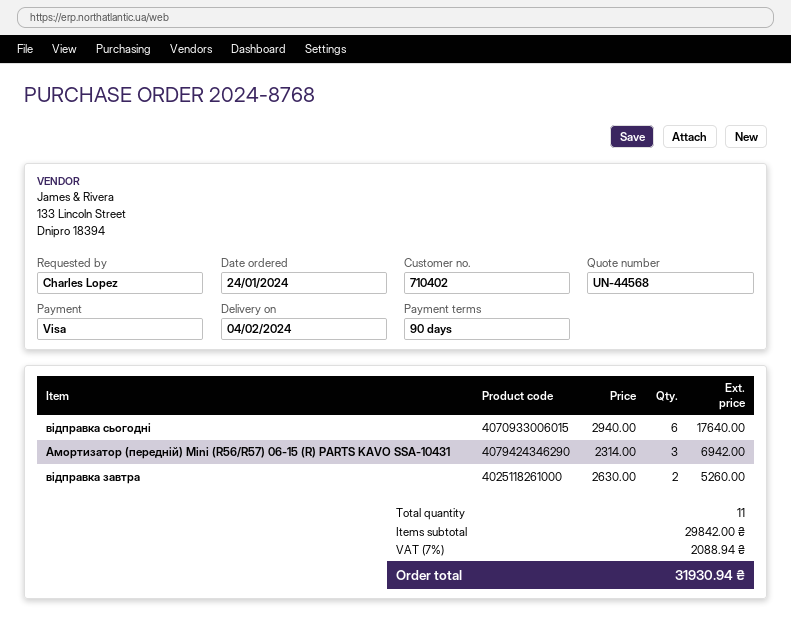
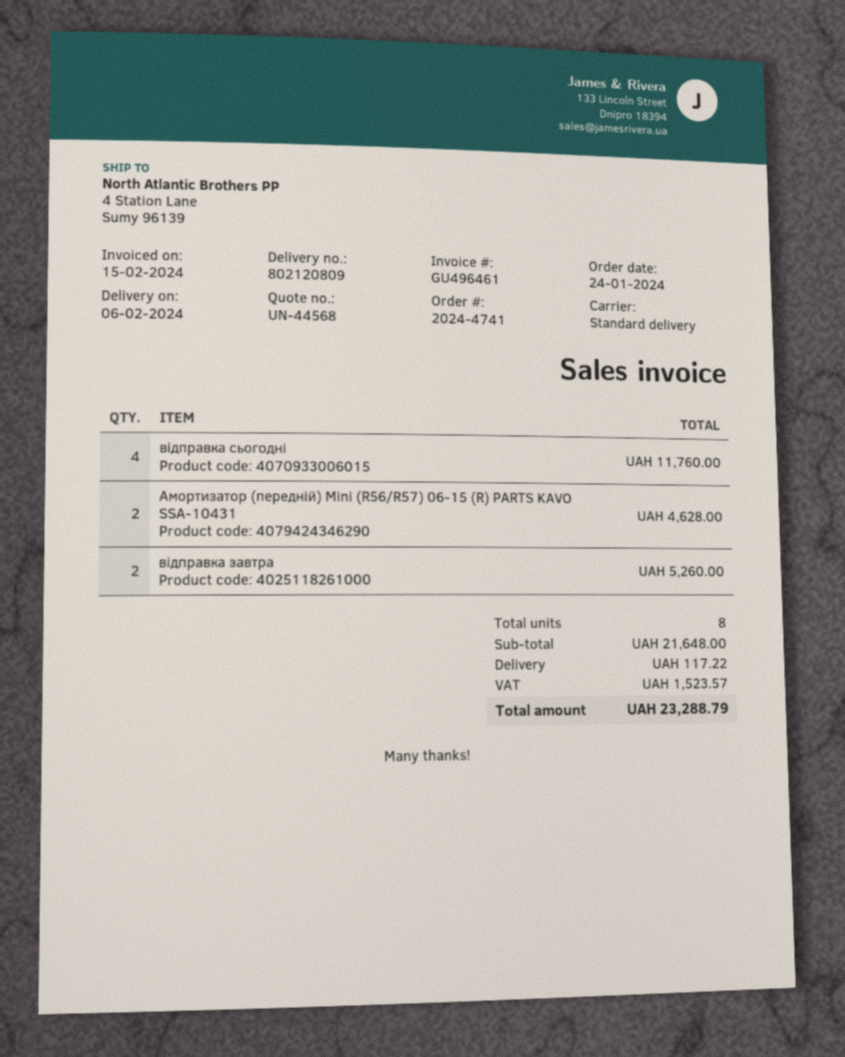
order number: 2024-8768 -> 2024-4741
delivery date: 2024-02-04 -> 2024-02-06
відправка сьогодні: 6 for 17640.00 -> 4 for 11760.00
Амортизатор (передній) Mini (R56/R57) 06-15 (R) PARTS KAVO SSA-10431: 3 for 6942.00 -> 2 for 4628.00
total quantity: 11 -> 8
subtotal: 29842.00 -> 21648.00
shipping: none -> 117.22
tax: 2088.94 -> 1523.57
total: 31930.94 -> 23288.79

